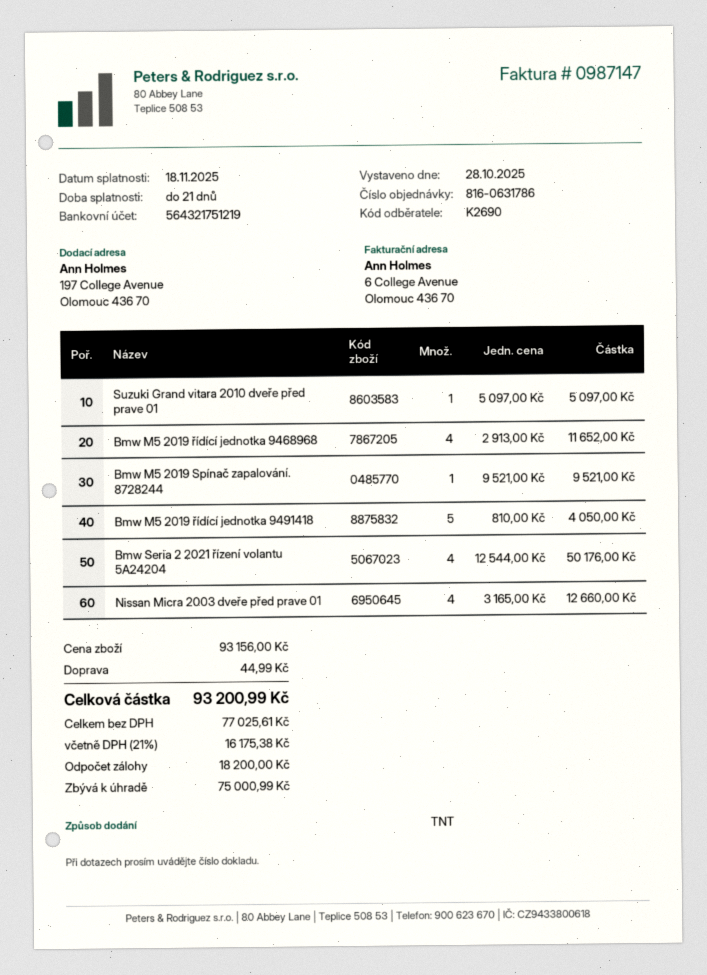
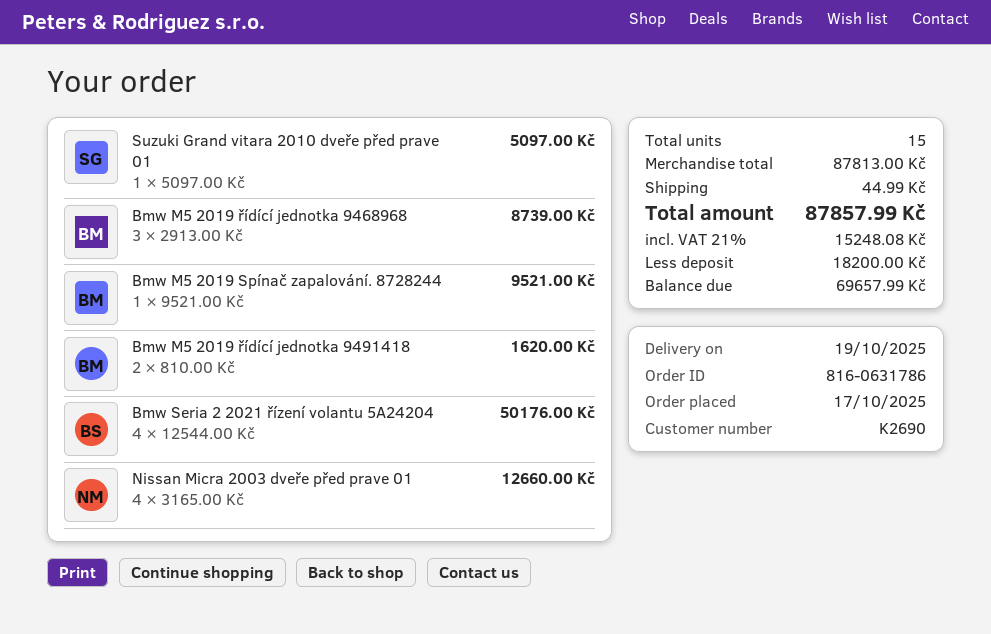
Bmw M5 2019 řídící jednotka 9468968: 4 x 2913.00 = 11652.00 -> 3 x 2913.00 = 8739.00
Bmw M5 2019 řídící jednotka 9491418: 5 x 810.00 = 4050.00 -> 2 x 810.00 = 1620.00
subtotal: 93156.00 -> 87813.00
tax: 21% = 16175.38 -> 21% = 15248.08
total: 93200.99 -> 87857.99
balance: 75000.99 -> 69657.99

